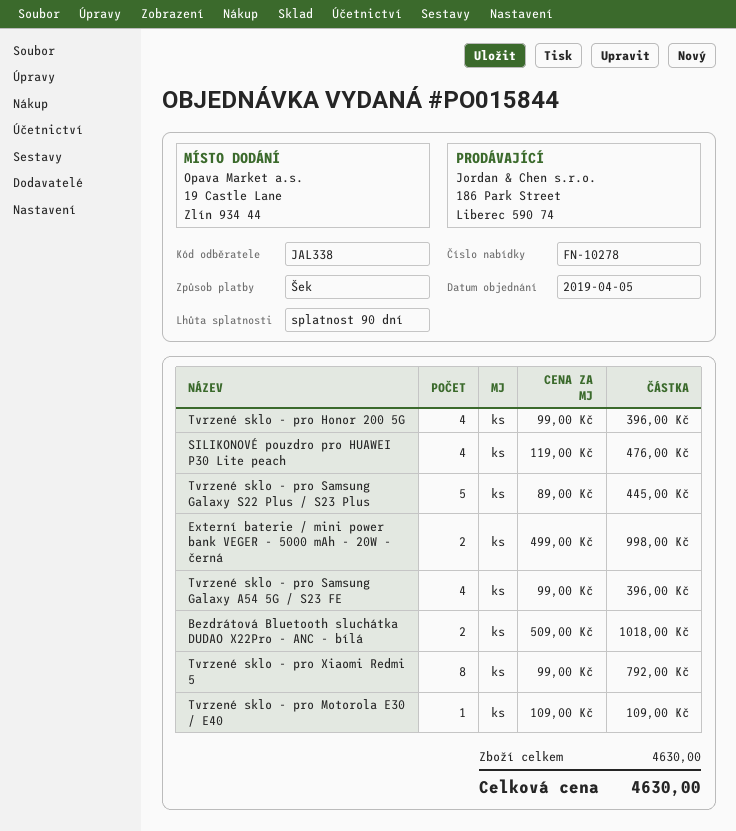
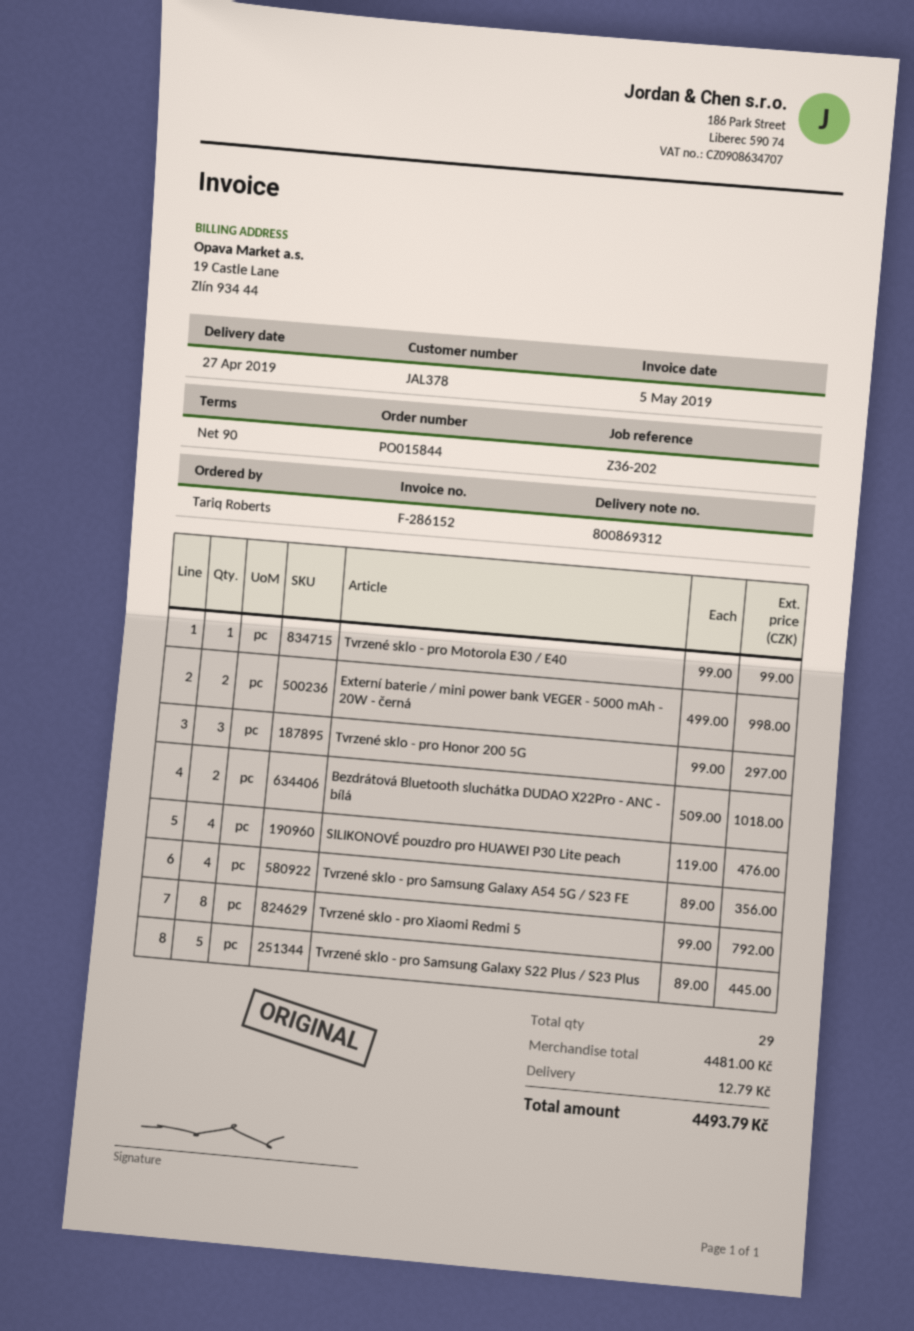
customer number: JAL338 -> JAL378
Tvrzené sklo - pro Honor 200 5G: 4 x 99.00 = 396.00 -> 3 x 99.00 = 297.00
Tvrzené sklo - pro Samsung Galaxy A54 5G / S23 FE: 4 x 99.00 = 396.00 -> 4 x 89.00 = 356.00
Tvrzené sklo - pro Motorola E30 / E40: 1 x 109.00 = 109.00 -> 1 x 99.00 = 99.00
subtotal: 4630.00 -> 4481.00
shipping: none -> 12.79
total: 4630.00 -> 4493.79

